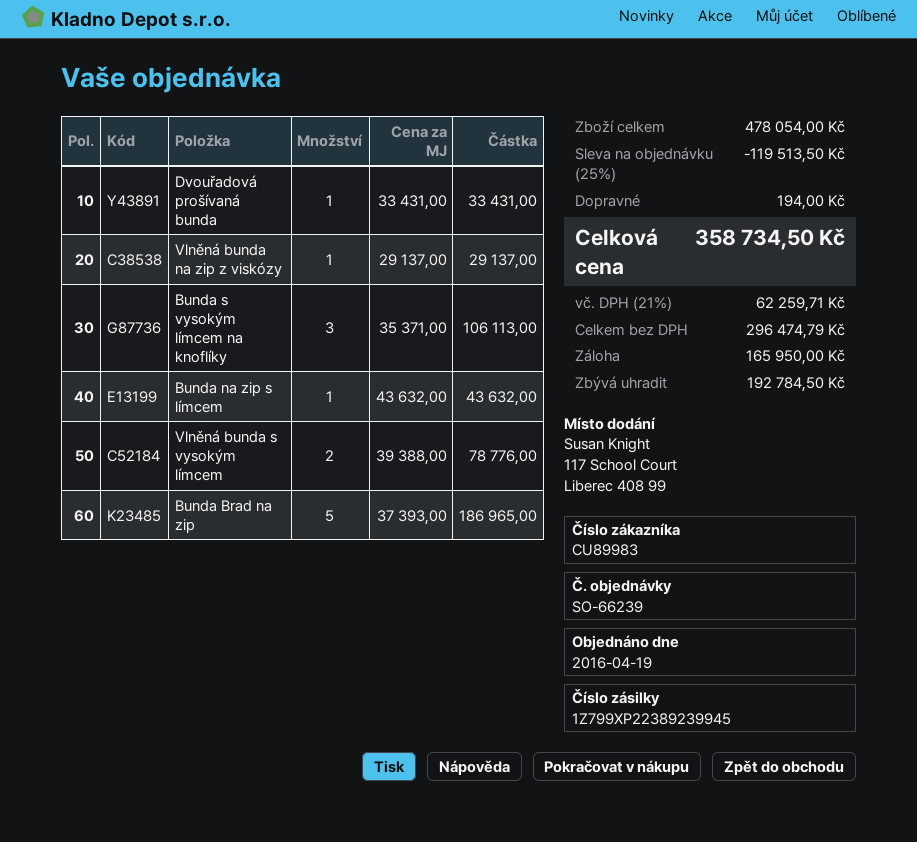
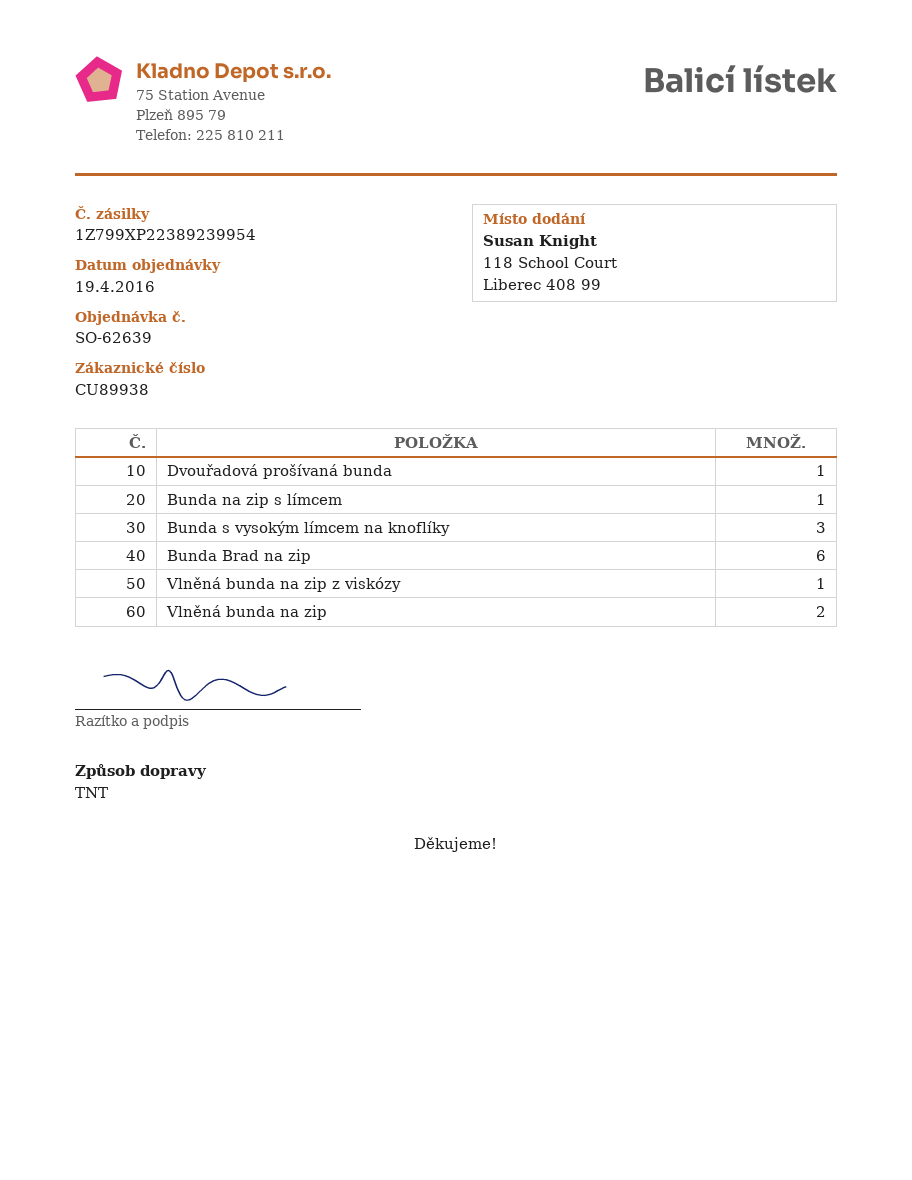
order number: SO-66239 -> SO-62639
customer number: CU89983 -> CU89938
tracking number: 1Z799XP22389239945 -> 1Z799XP22389239954
ship to: 117 School Court, Liberec 408 99 -> 118 School Court, Liberec 408 99
Vlněná bunda s vysokým límcem: 2 -> none
Bunda Brad na zip: 5 -> 6
Vlněná bunda na zip: none -> 2

